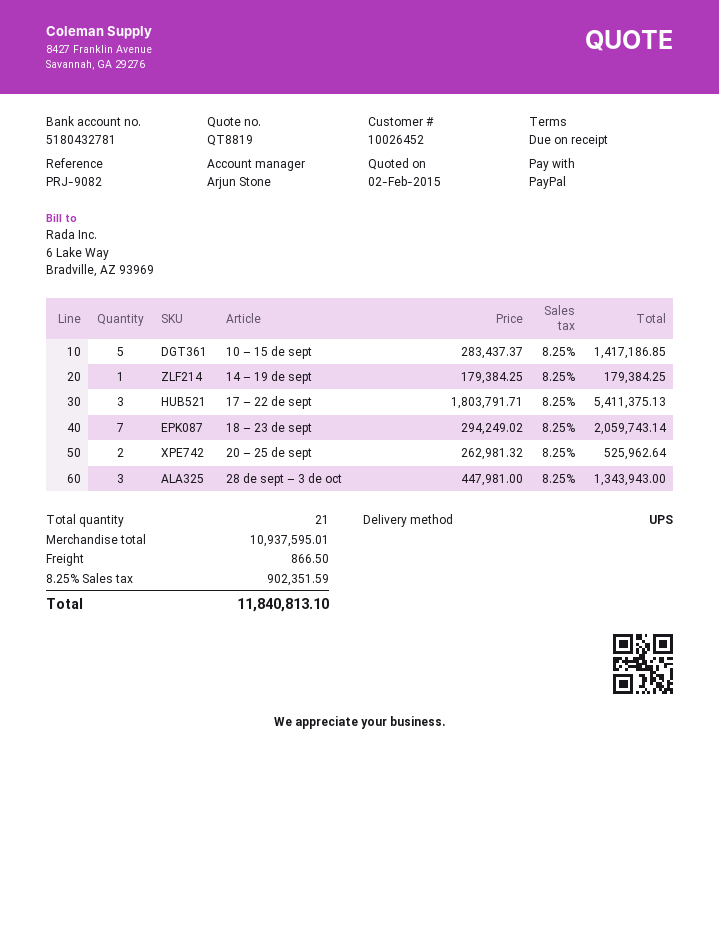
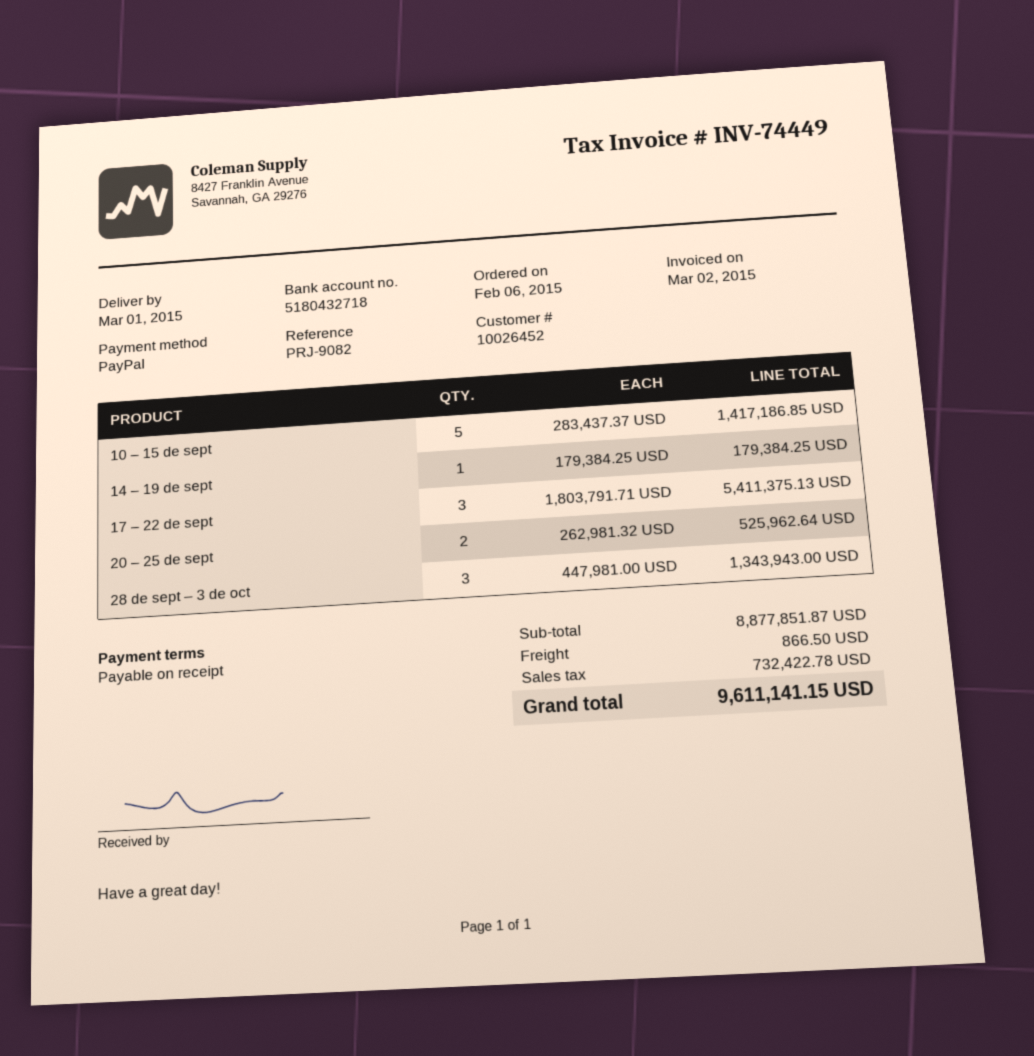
bank account: 5180432781 -> 5180432718
18 – 23 de sept: 7 x 294249.02 = 2059743.14 -> none
subtotal: 10937595.01 -> 8877851.87
tax: 902351.59 -> 732422.78
total: 11840813.10 -> 9611141.15

